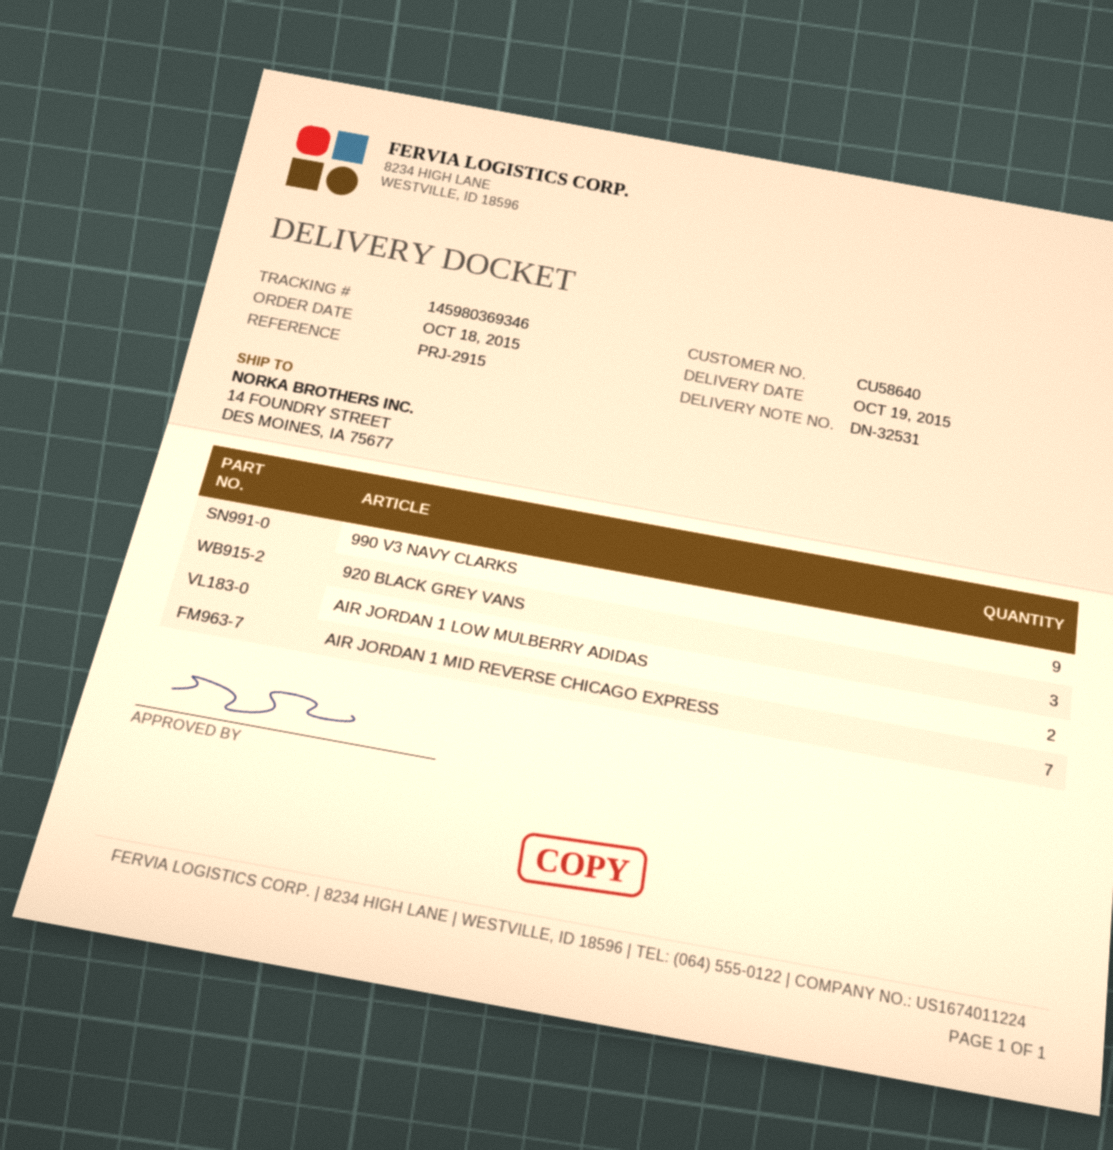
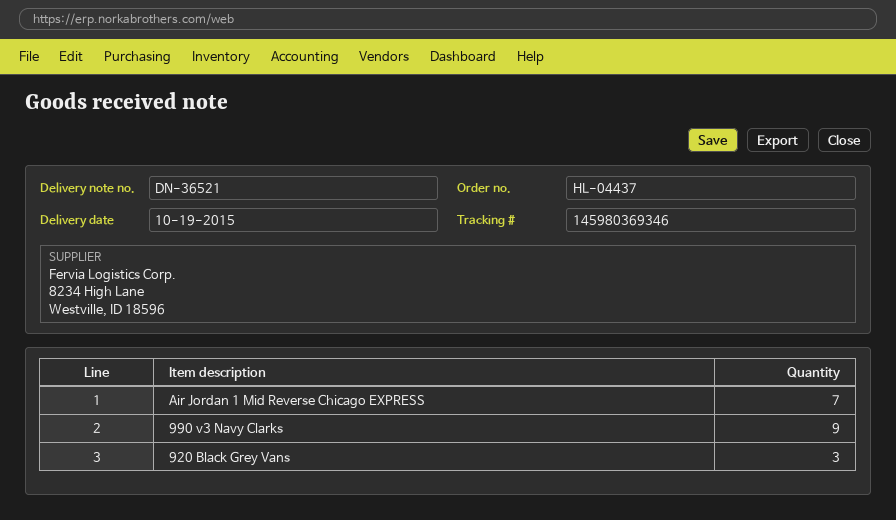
delivery note number: DN-32531 -> DN-36521
AIR JORDAN 1 LOW MULBERRY ADIDAS: 2 -> none

